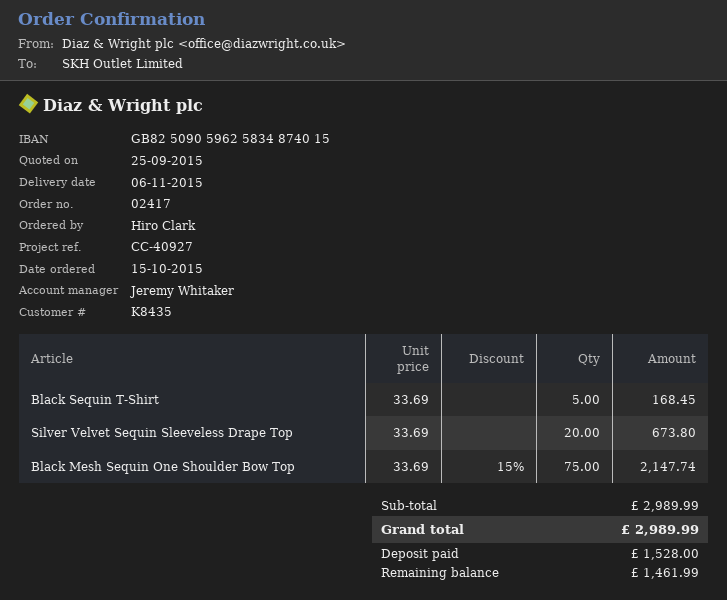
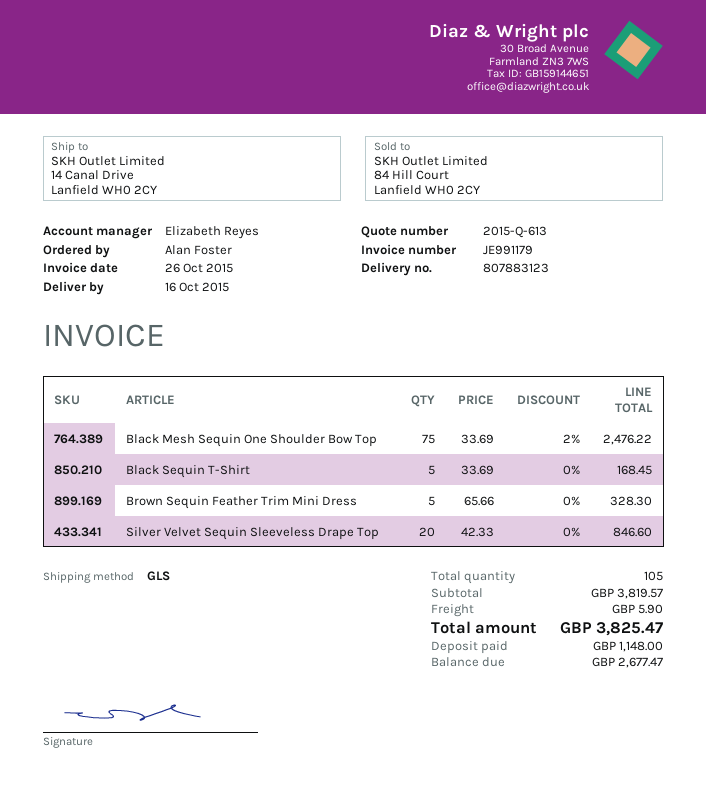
delivery date: 2015-11-06 -> 2015-10-16
ordered by: Hiro Clark -> Alan Foster
sales rep: Jeremy Whitaker -> Elizabeth Reyes
Silver Velvet Sequin Sleeveless Drape Top: 20 x 33.69 = 673.80 -> 20 x 42.33 = 846.60
Black Mesh Sequin One Shoulder Bow Top: 75 x 33.69 - 15% = 2147.74 -> 75 x 33.69 - 2% = 2476.22
Brown Sequin Feather Trim Mini Dress: none -> 5 x 65.66 = 328.30
subtotal: 2989.99 -> 3819.57
shipping: none -> 5.90
total: 2989.99 -> 3825.47
deposit: 1528.00 -> 1148.00
balance: 1461.99 -> 2677.47

